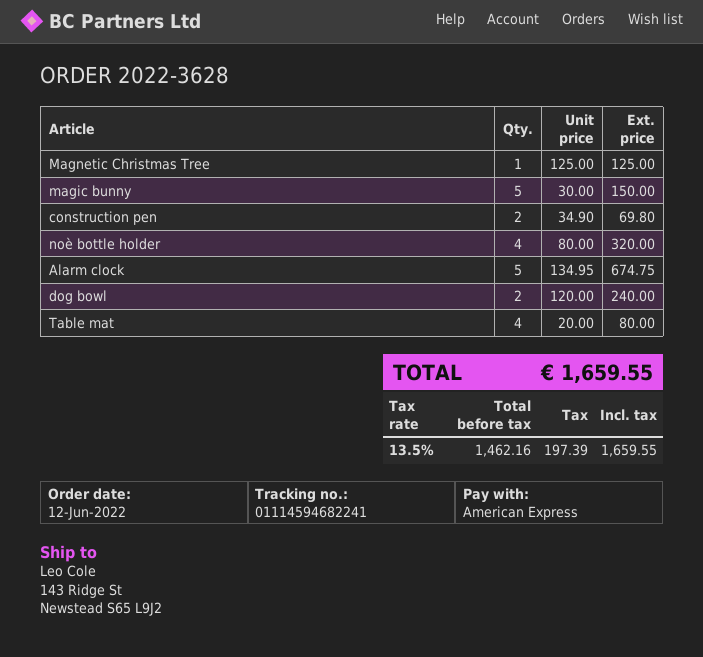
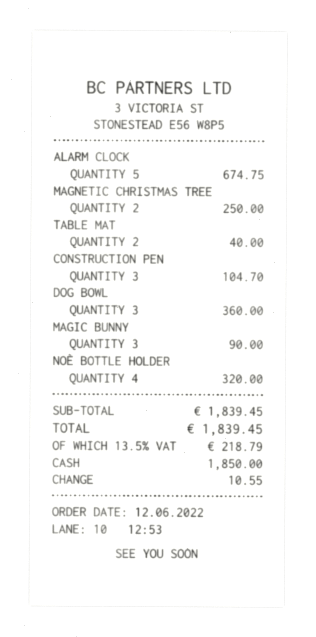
payment method: American Express -> cash
Magnetic Christmas Tree: 1 for 125.00 -> 2 for 250.00
magic bunny: 5 for 150.00 -> 3 for 90.00
construction pen: 2 for 69.80 -> 3 for 104.70
dog bowl: 2 for 240.00 -> 3 for 360.00
Table mat: 4 for 80.00 -> 2 for 40.00
tax: 13.5% = 197.39 -> 13.5% = 218.79
total: 1659.55 -> 1839.45

